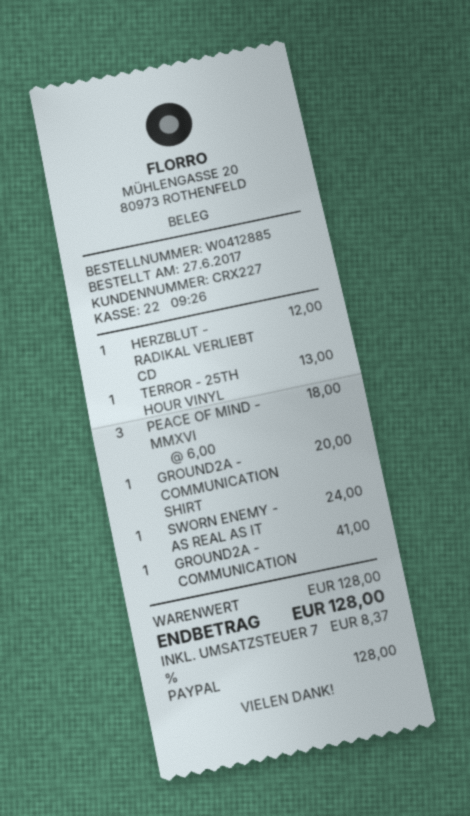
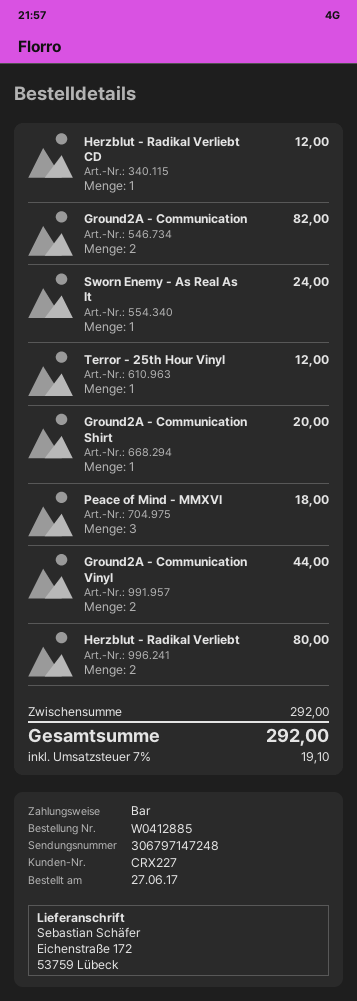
payment method: PayPal -> cash
TERROR - 25TH HOUR VINYL: 1 for 13.00 -> 1 for 12.00
GROUND2A - COMMUNICATION: 1 for 41.00 -> 2 for 82.00
Ground2A - Communication Vinyl: none -> 2 for 44.00
Herzblut - Radikal Verliebt: none -> 2 for 80.00
subtotal: 128.00 -> 292.00
tax: 7% = 8.37 -> 7% = 19.10
total: 128.00 -> 292.00

